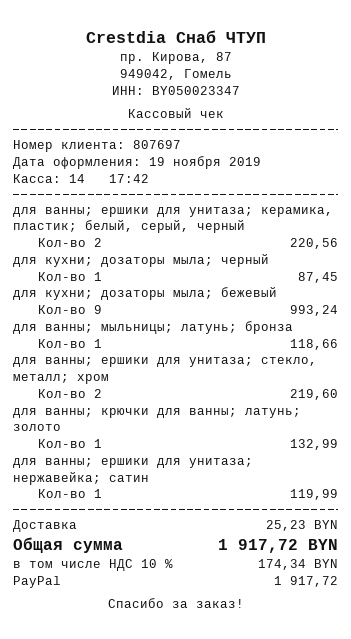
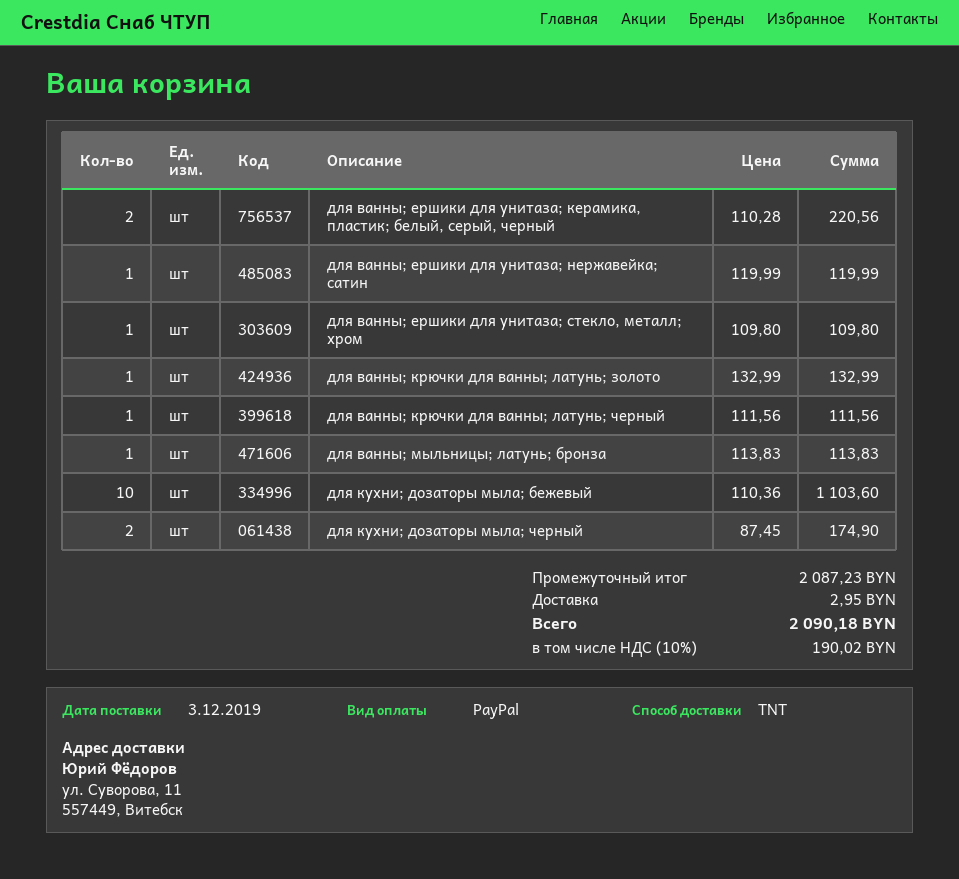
для кухни; дозаторы мыла; черный: 1 for 87.45 -> 2 for 174.90
для кухни; дозаторы мыла; бежевый: 9 for 993.24 -> 10 for 1103.60
для ванны; мыльницы; латунь; бронза: 1 for 118.66 -> 1 for 113.83
для ванны; ершики для унитаза; стекло, металл; хром: 2 for 219.60 -> 1 for 109.80
для ванны; крючки для ванны; латунь; черный: none -> 1 for 111.56
shipping: 25.23 -> 2.95
tax: 10% = 174.34 -> 10% = 190.02
total: 1917.72 -> 2090.18

